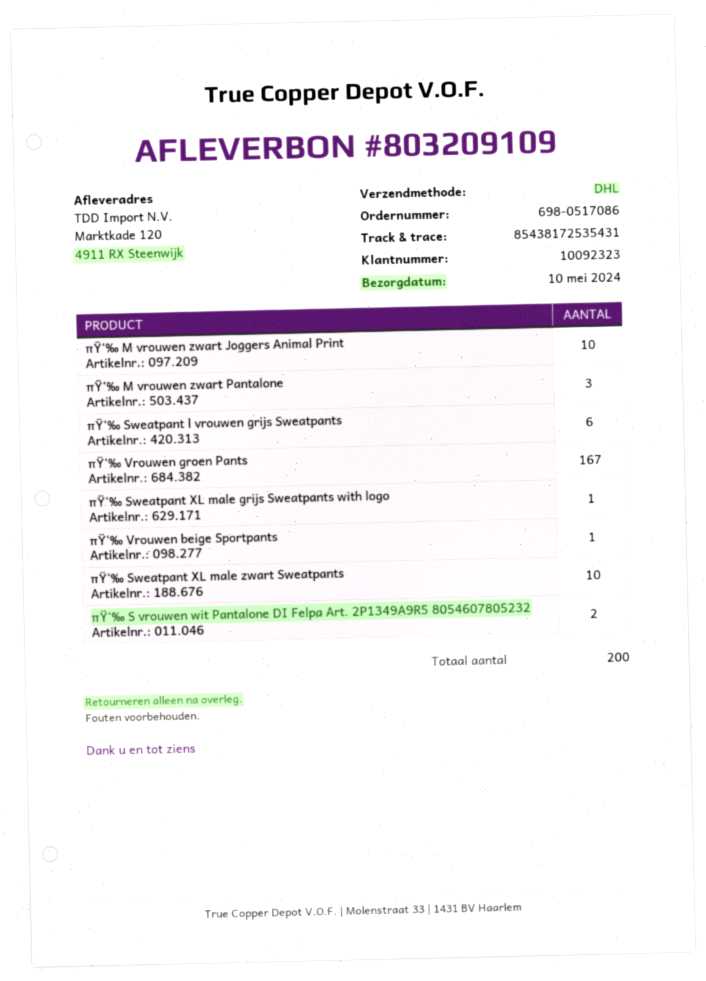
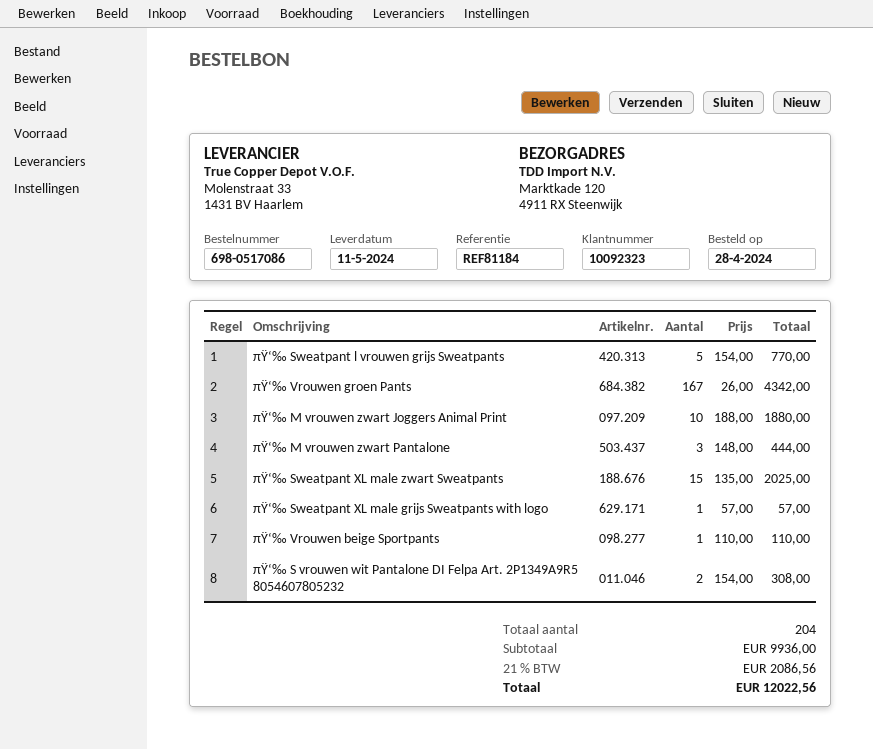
delivery date: 2024-05-10 -> 2024-05-11
πŸ‘‰ Sweatpant l vrouwen grijs Sweatpants: 6 -> 5
πŸ‘‰ Sweatpant XL male zwart Sweatpants: 10 -> 15
total quantity: 200 -> 204

